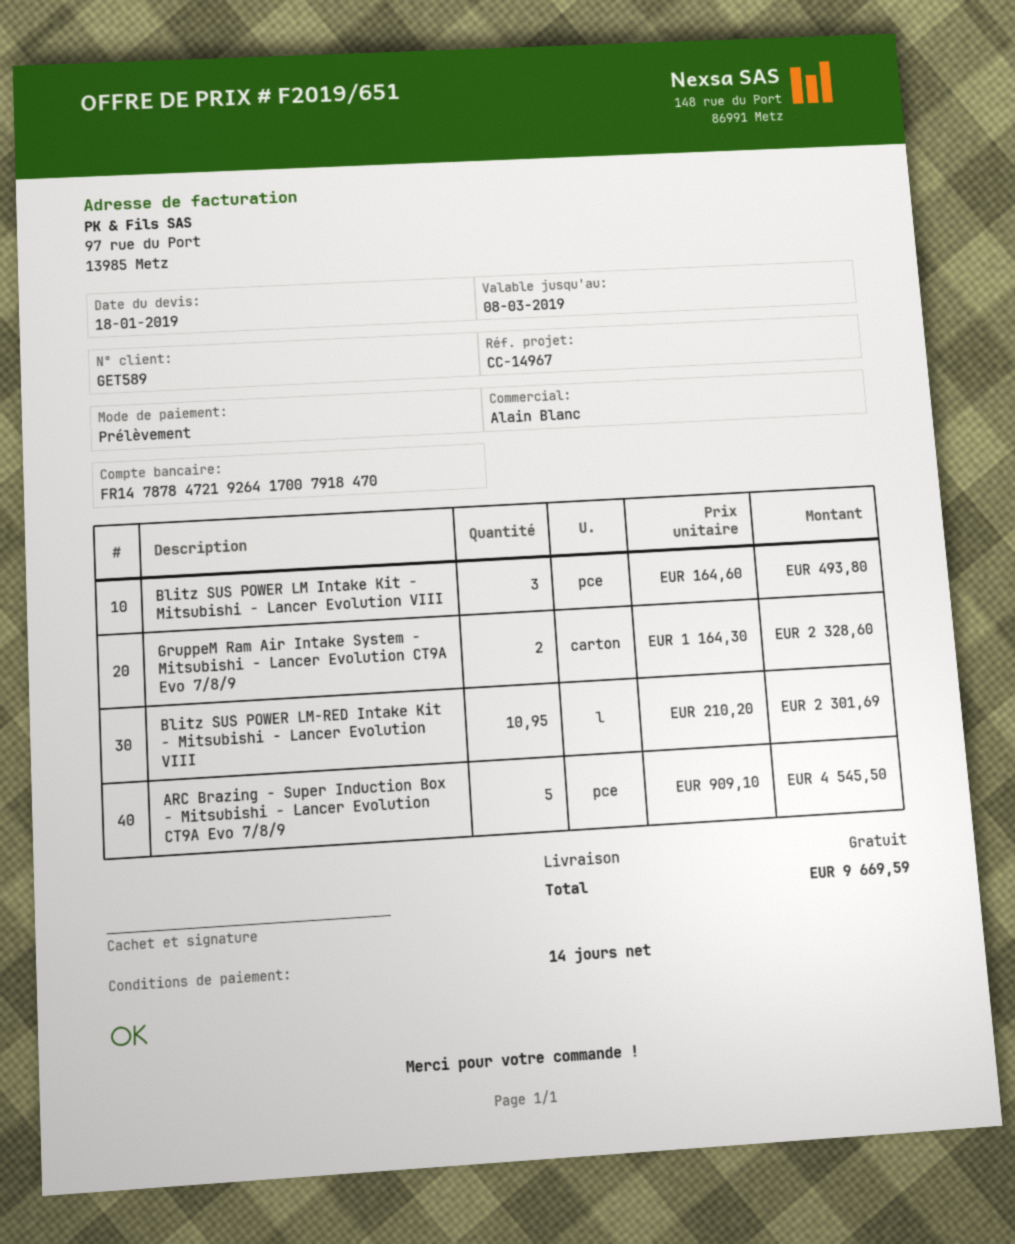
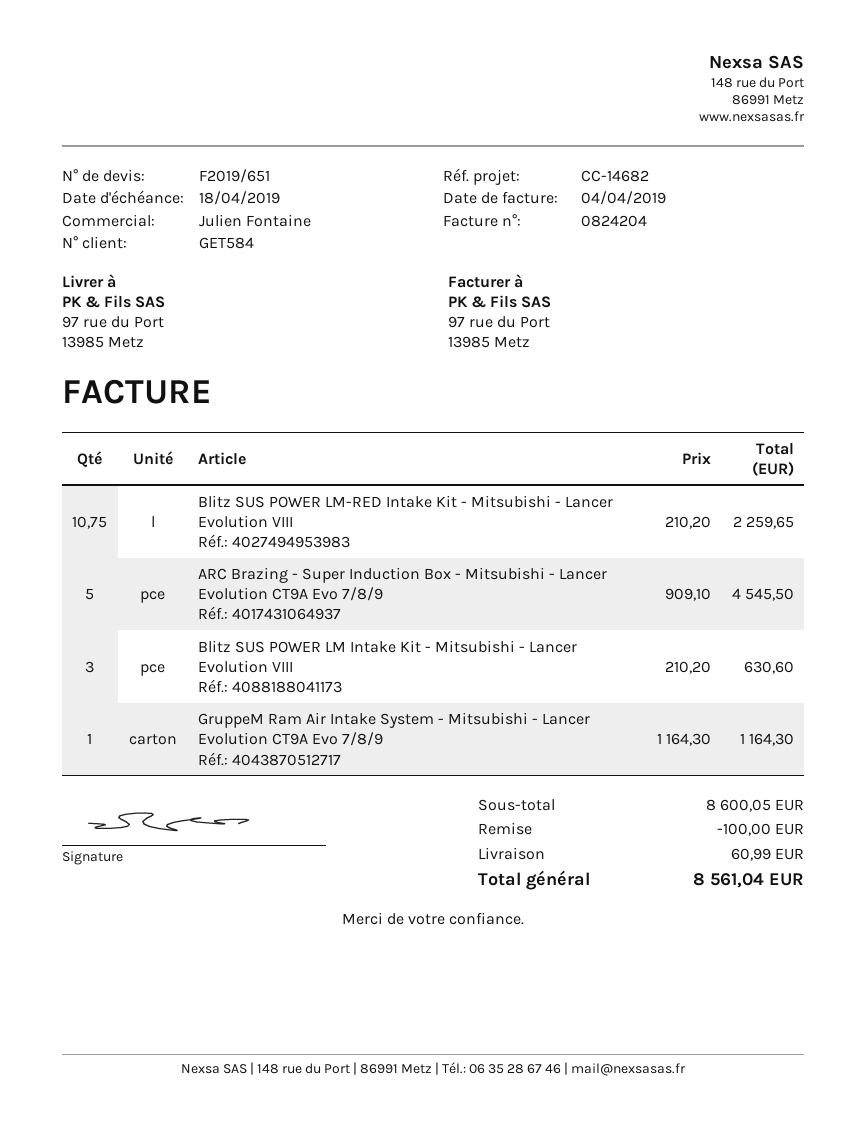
customer number: GET589 -> GET584
reference: CC-14967 -> CC-14682
sales rep: Alain Blanc -> Julien Fontaine
Blitz SUS POWER LM Intake Kit - Mitsubishi - Lancer Evolution VIII: 3 x 164.60 = 493.80 -> 3 x 210.20 = 630.60
GruppeM Ram Air Intake System - Mitsubishi - Lancer Evolution CT9A Evo 7/8/9: 2 x 1164.30 = 2328.60 -> 1 x 1164.30 = 1164.30
Blitz SUS POWER LM-RED Intake Kit - Mitsubishi - Lancer Evolution VIII: 10.95 x 210.20 = 2301.69 -> 10.75 x 210.20 = 2259.65
discount: none -> 100.00
shipping: 0.00 -> 60.99
total: 9669.59 -> 8561.04

